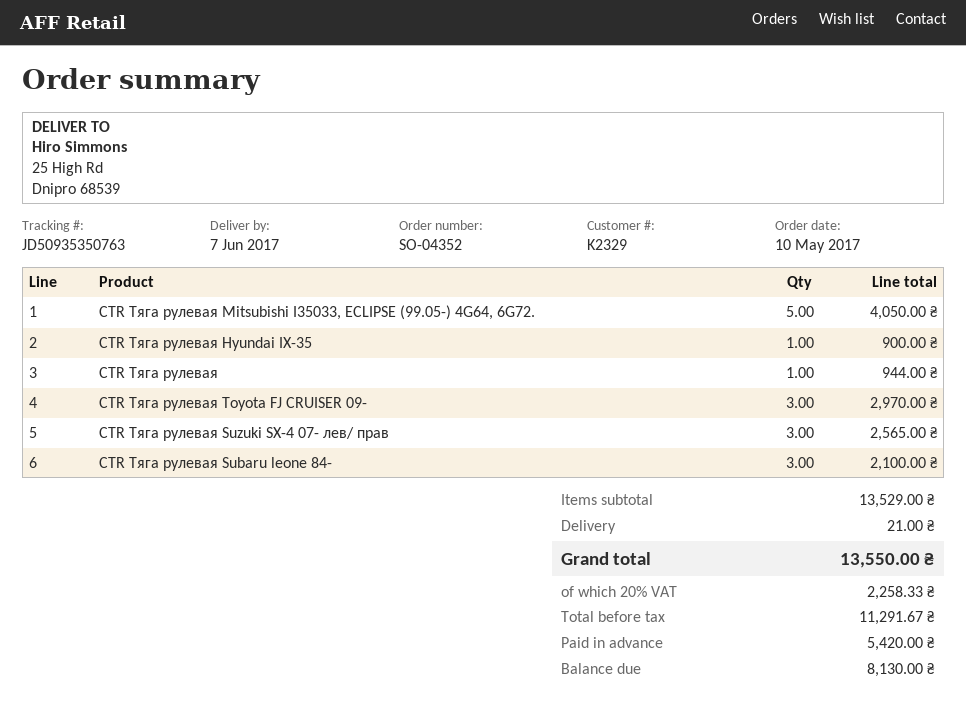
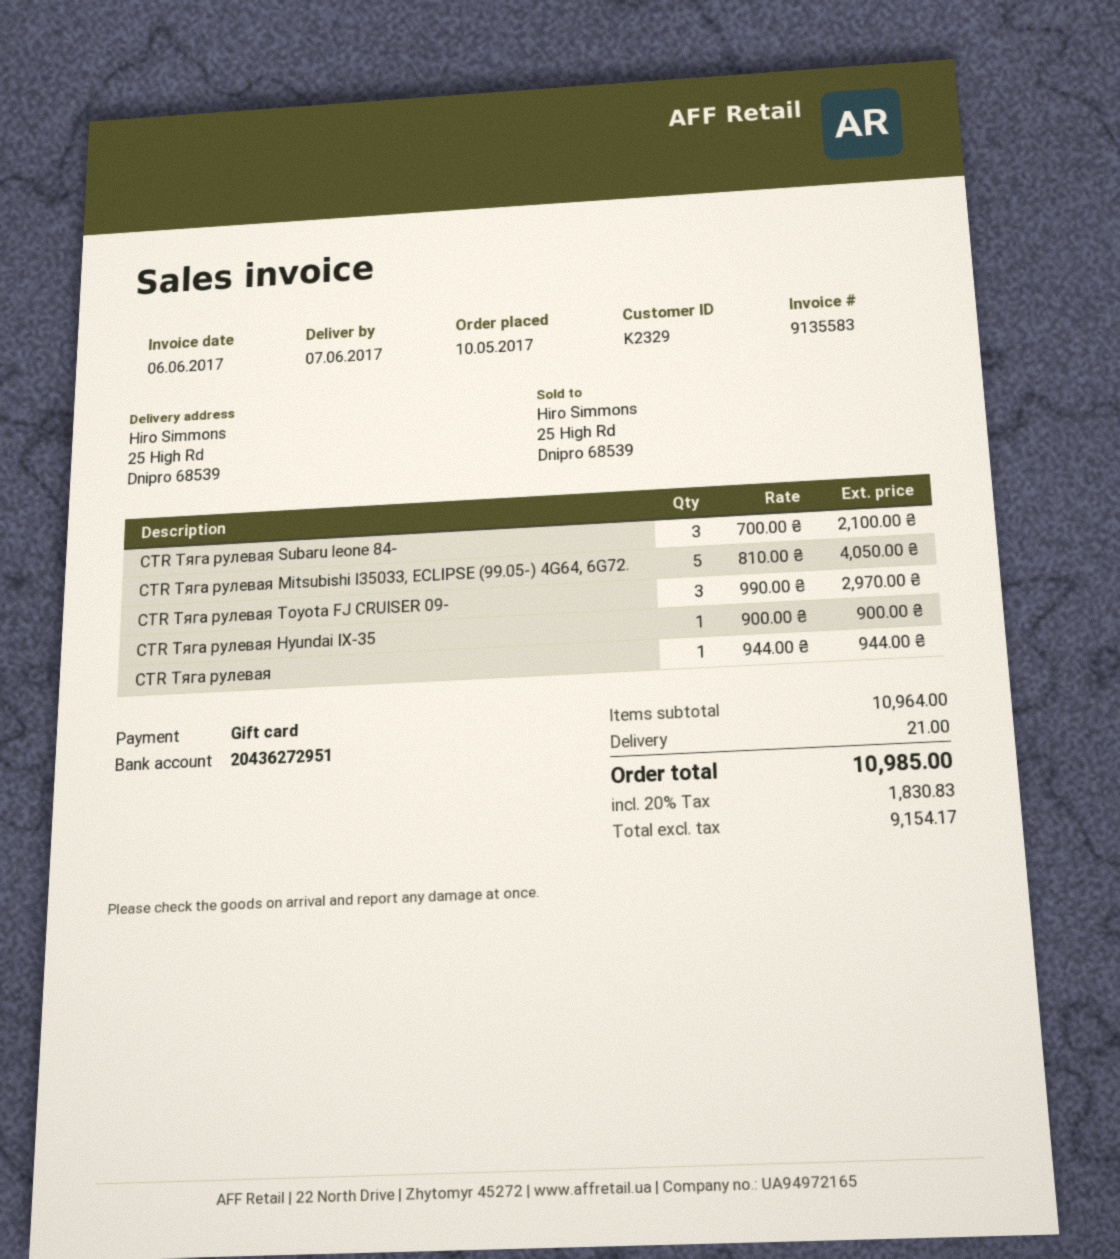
CTR Тяга рулевая Suzuki SX-4 07- лев/ прав: 3 for 2565.00 -> none
subtotal: 13529.00 -> 10964.00
net: 11291.67 -> 9154.17
tax: 20% = 2258.33 -> 20% = 1830.83
total: 13550.00 -> 10985.00

